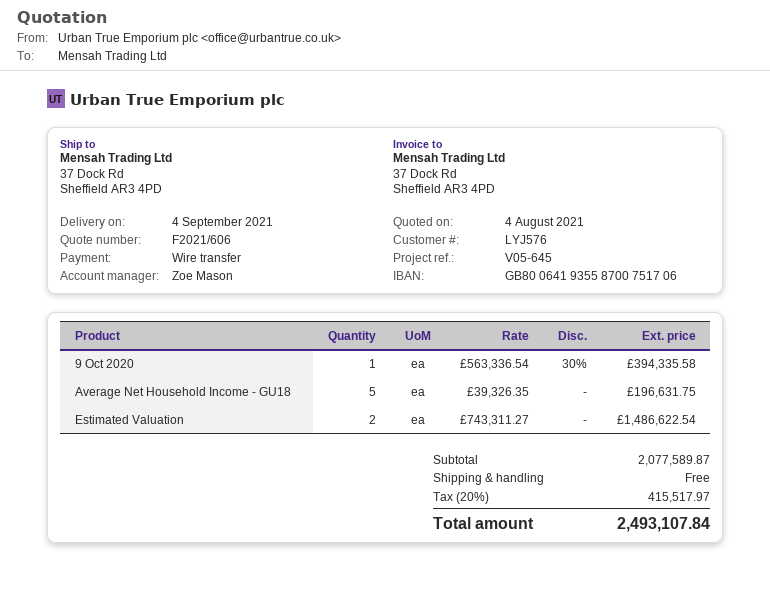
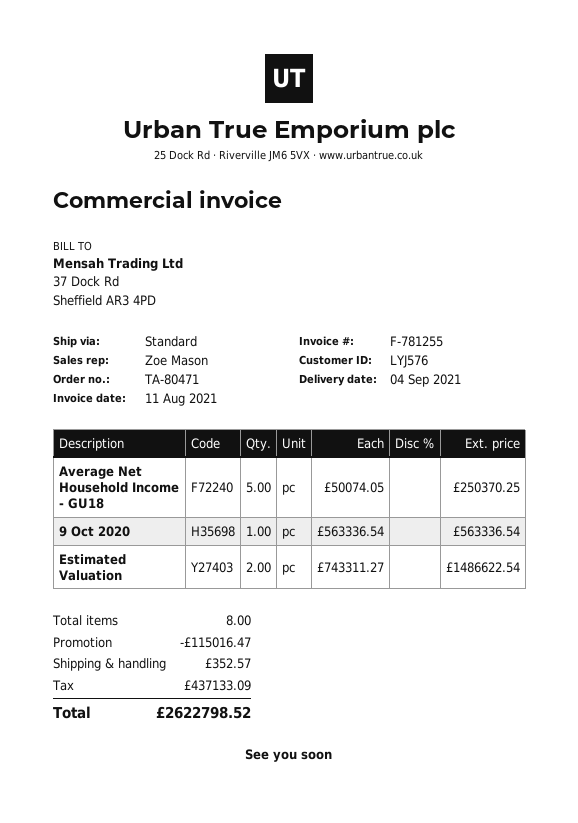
9 Oct 2020: 1 x 563336.54 - 30% = 394335.58 -> 1 x 563336.54 = 563336.54
Average Net Household Income - GU18: 5 x 39326.35 = 196631.75 -> 5 x 50074.05 = 250370.25
discount: none -> 115016.47
shipping: 0.00 -> 352.57
tax: 415517.97 -> 437133.09
total: 2493107.84 -> 2622798.52

